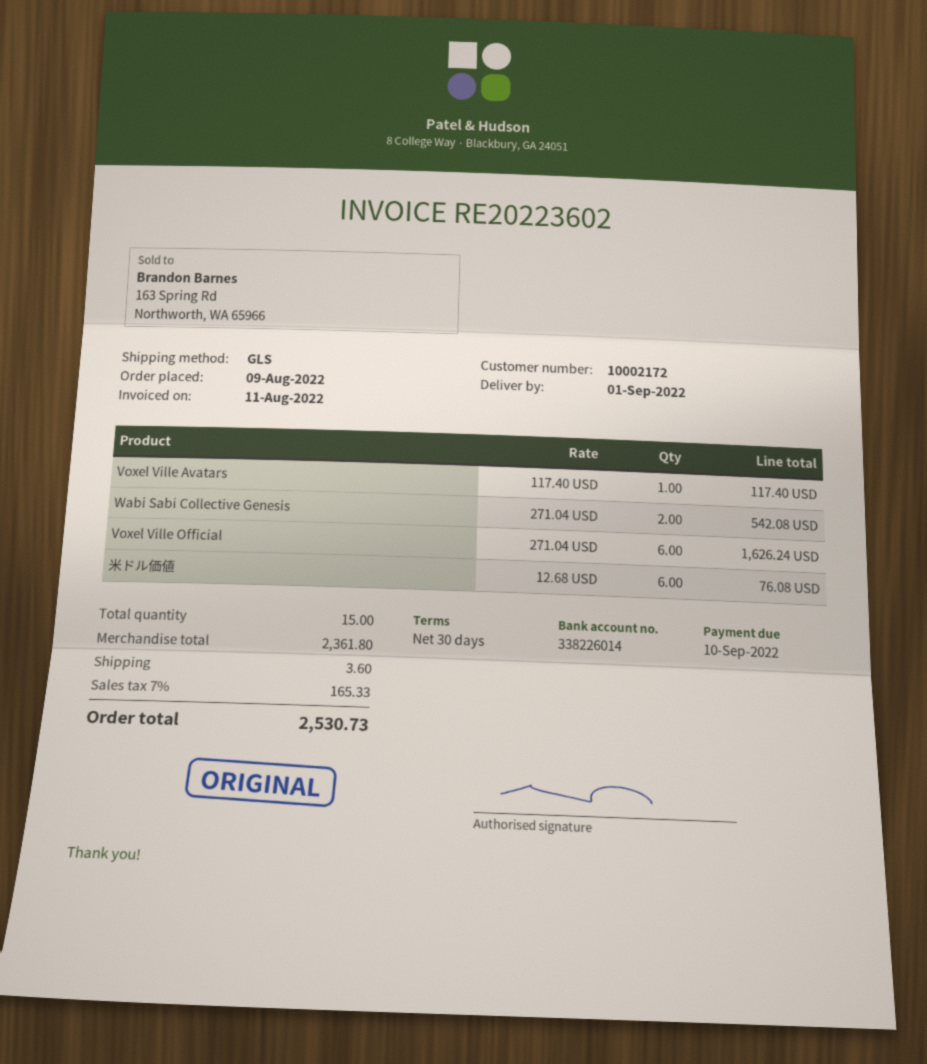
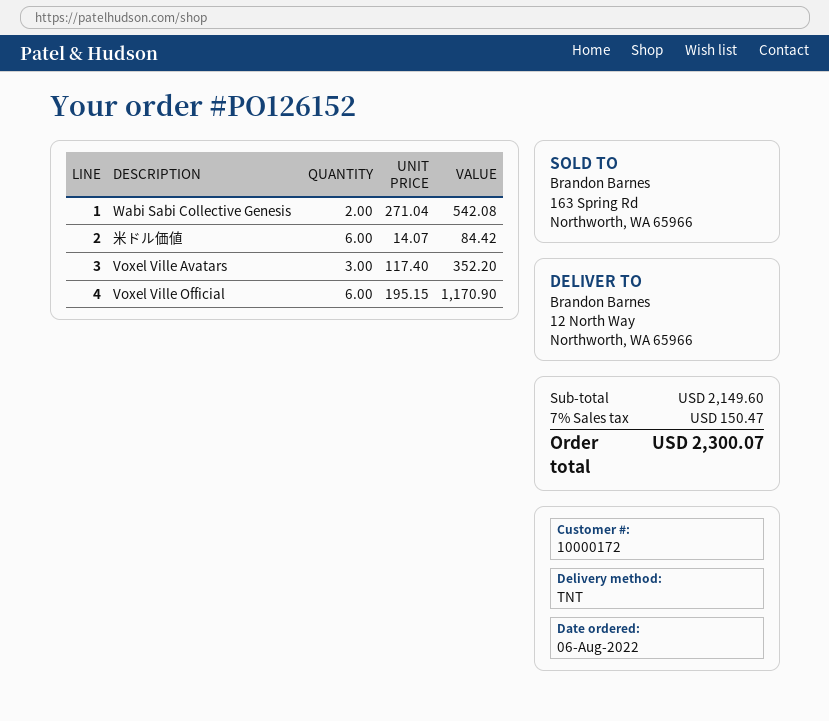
order date: 2022-08-09 -> 2022-08-06
customer number: 10002172 -> 10000172
shipping method: GLS -> TNT
Voxel Ville Avatars: 1 x 117.40 = 117.40 -> 3 x 117.40 = 352.20
Voxel Ville Official: 6 x 271.04 = 1626.24 -> 6 x 195.15 = 1170.90
米ドル価値: 6 x 12.68 = 76.08 -> 6 x 14.07 = 84.42
subtotal: 2361.80 -> 2149.60
shipping: 3.60 -> none
tax: 7% = 165.33 -> 7% = 150.47
total: 2530.73 -> 2300.07

